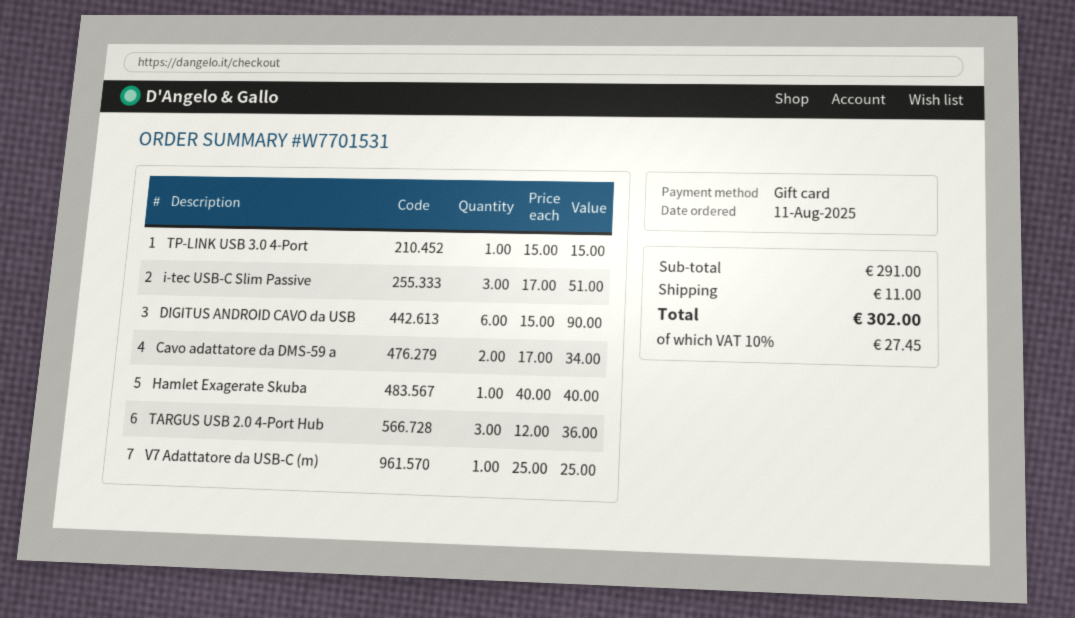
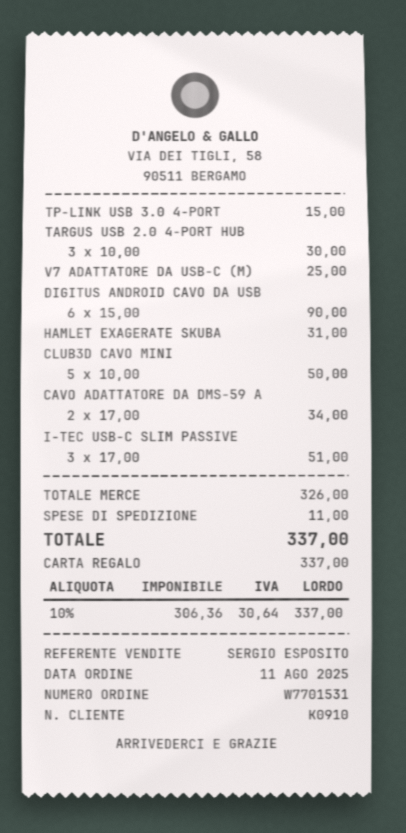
Hamlet Exagerate Skuba: 1 x 40.00 = 40.00 -> 1 x 31.00 = 31.00
TARGUS USB 2.0 4-Port Hub: 3 x 12.00 = 36.00 -> 3 x 10.00 = 30.00
CLUB3D CAVO MINI: none -> 5 x 10.00 = 50.00
subtotal: 291.00 -> 326.00
tax: 10% = 27.45 -> 10% = 30.64
total: 302.00 -> 337.00

